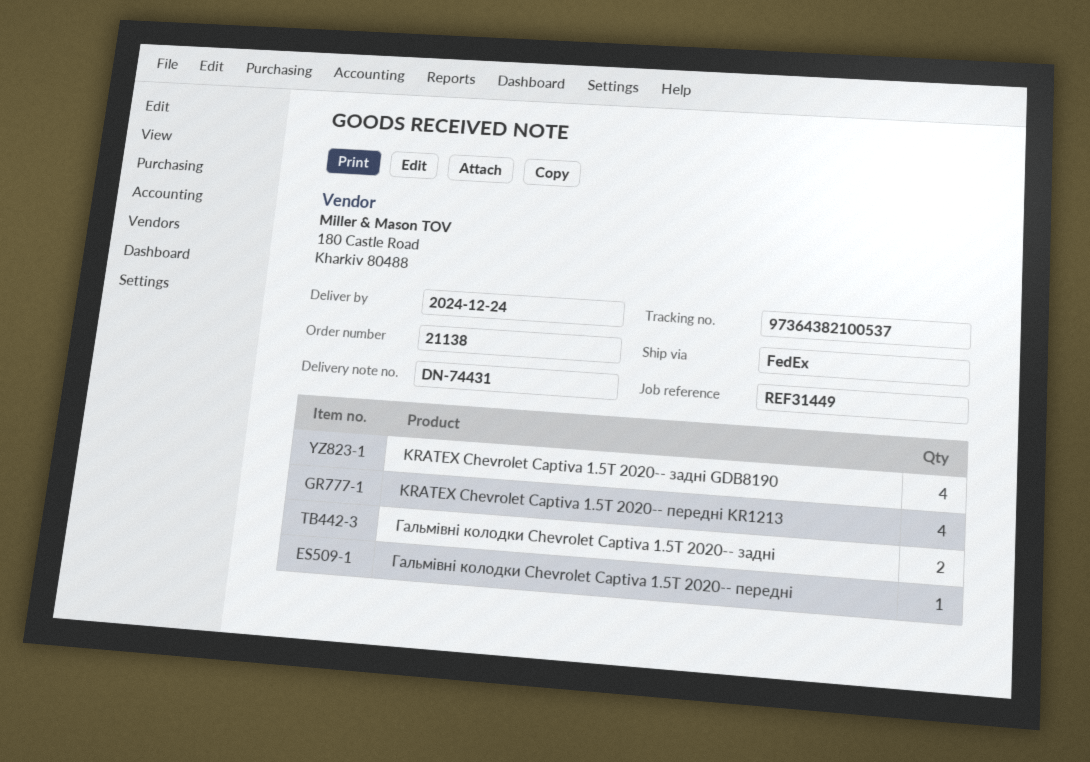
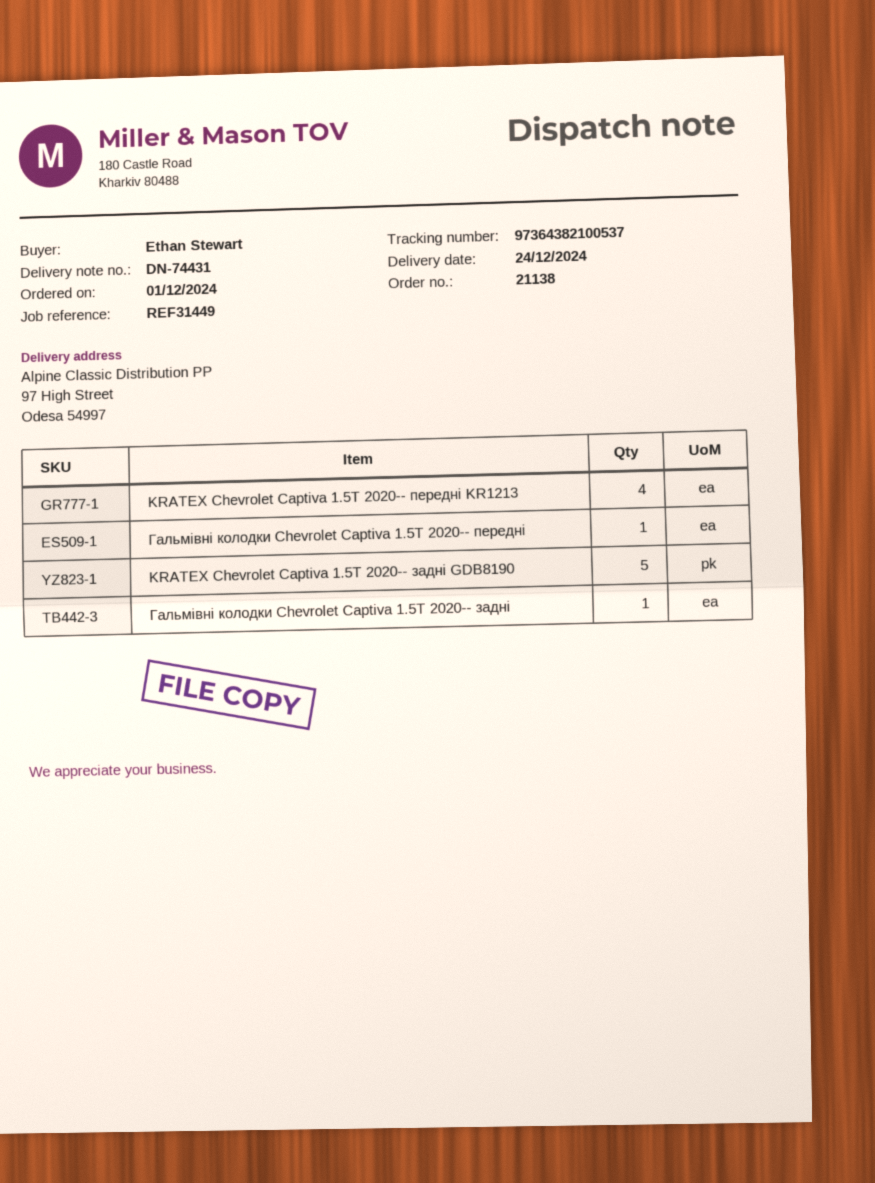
KRATEX Chevrolet Captiva 1.5T 2020-- задні GDB8190: 4 -> 5
Гальмівні колодки Chevrolet Captiva 1.5T 2020-- задні: 2 -> 1

